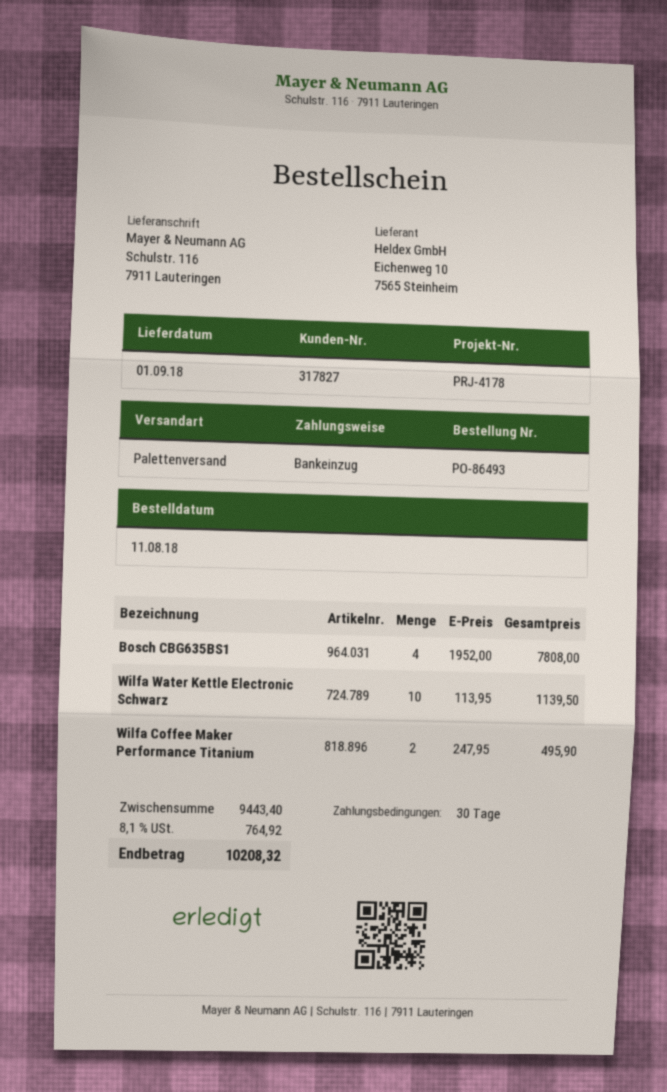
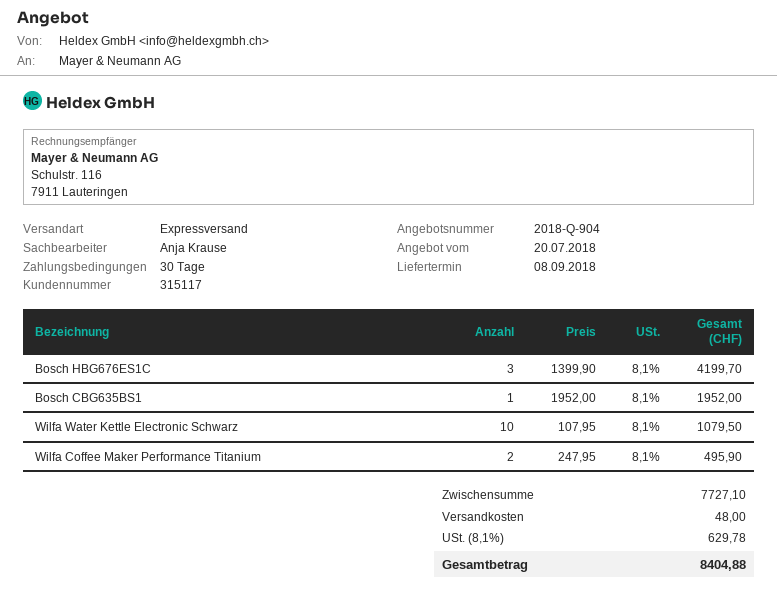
delivery date: 2018-09-01 -> 2018-09-08
customer number: 317827 -> 315117
shipping method: pallet freight -> express
Bosch CBG635BS1: 4 x 1952.00 = 7808.00 -> 1 x 1952.00 = 1952.00
Wilfa Water Kettle Electronic Schwarz: 10 x 113.95 = 1139.50 -> 10 x 107.95 = 1079.50
Bosch HBG676ES1C: none -> 3 x 1399.90 = 4199.70
subtotal: 9443.40 -> 7727.10
shipping: none -> 48.00
tax: 8.1% = 764.92 -> 8.1% = 629.78
total: 10208.32 -> 8404.88

